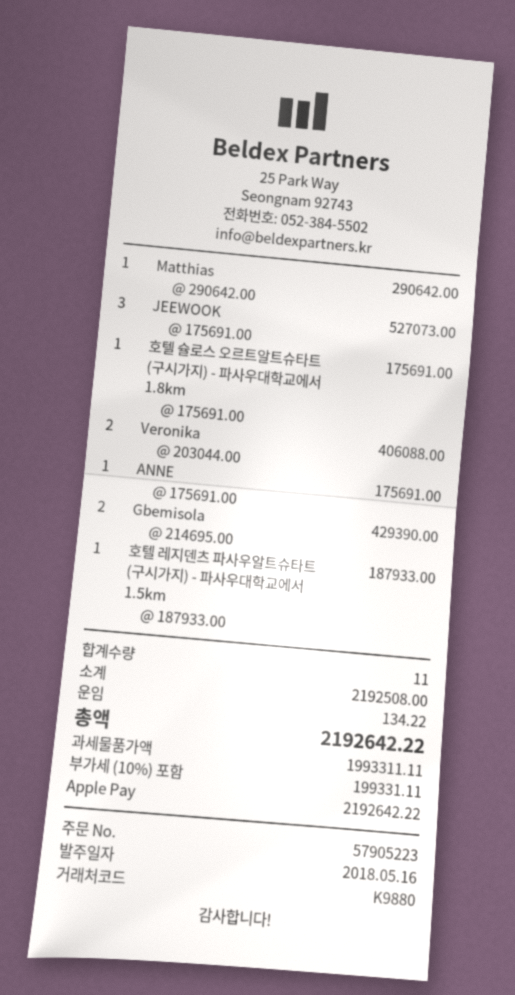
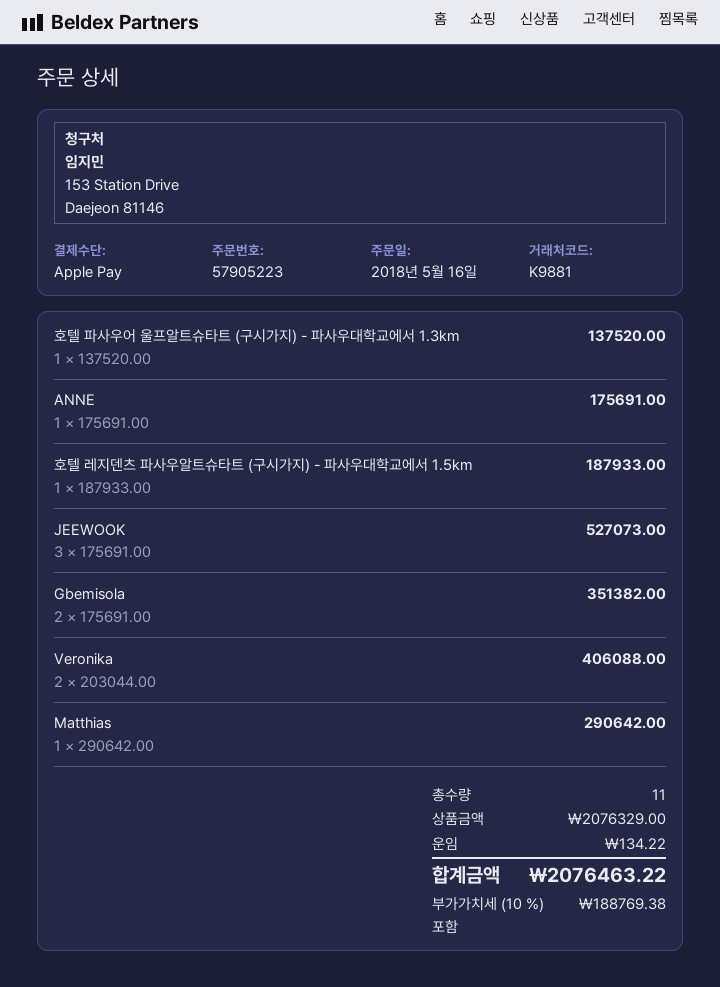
customer number: K9880 -> K9881
호텔 슐로스 오르트알트슈타트 (구시가지) - 파사우대학교에서 1.8km: 1 x 175691.00 = 175691.00 -> none
Gbemisola: 2 x 214695.00 = 429390.00 -> 2 x 175691.00 = 351382.00
호텔 파사우어 울프알트슈타트 (구시가지) - 파사우대학교에서 1.3km: none -> 1 x 137520.00 = 137520.00
subtotal: 2192508.00 -> 2076329.00
tax: 10% = 199331.11 -> 10% = 188769.38
total: 2192642.22 -> 2076463.22

